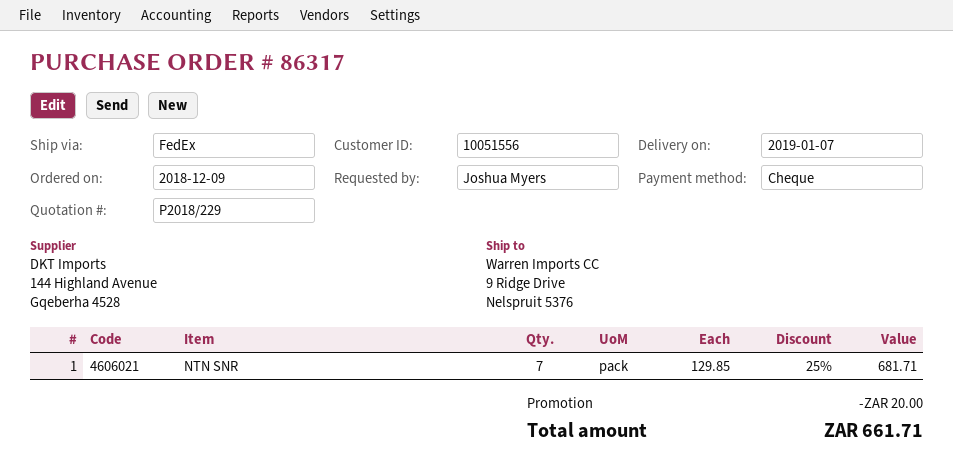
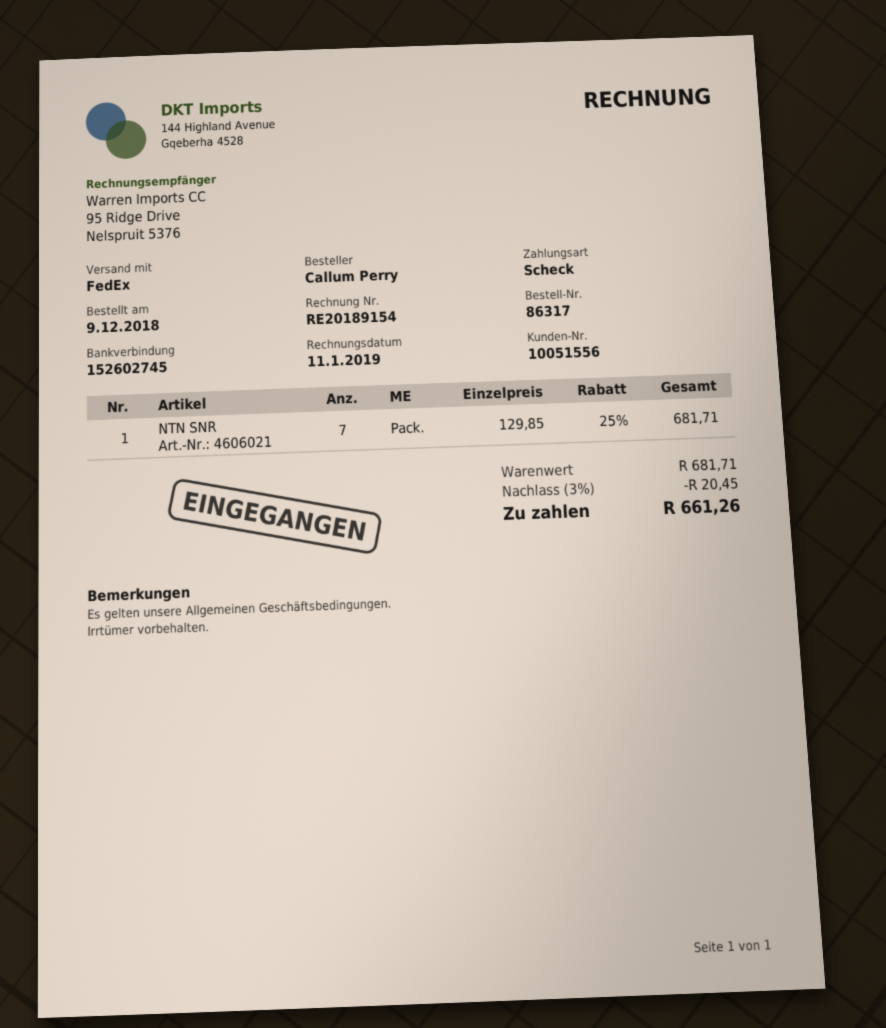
ordered by: Joshua Myers -> Callum Perry
discount: 20.00 -> 20.45
total: 661.71 -> 661.26

